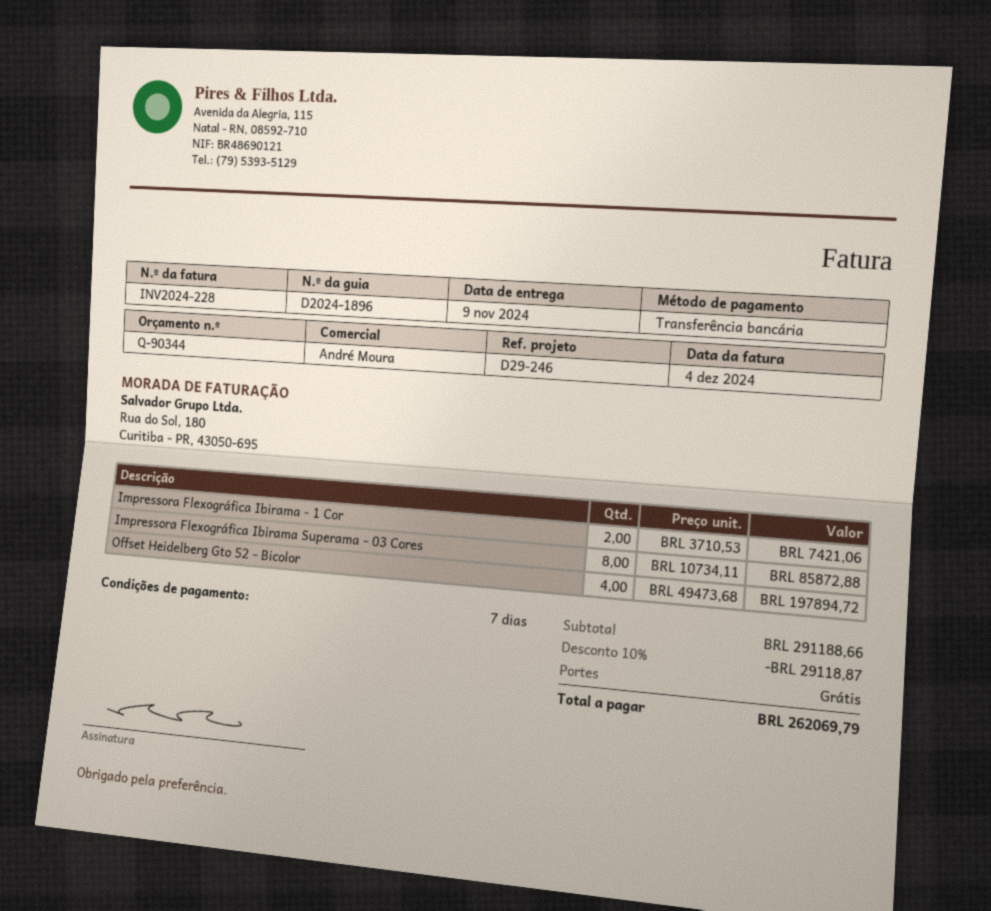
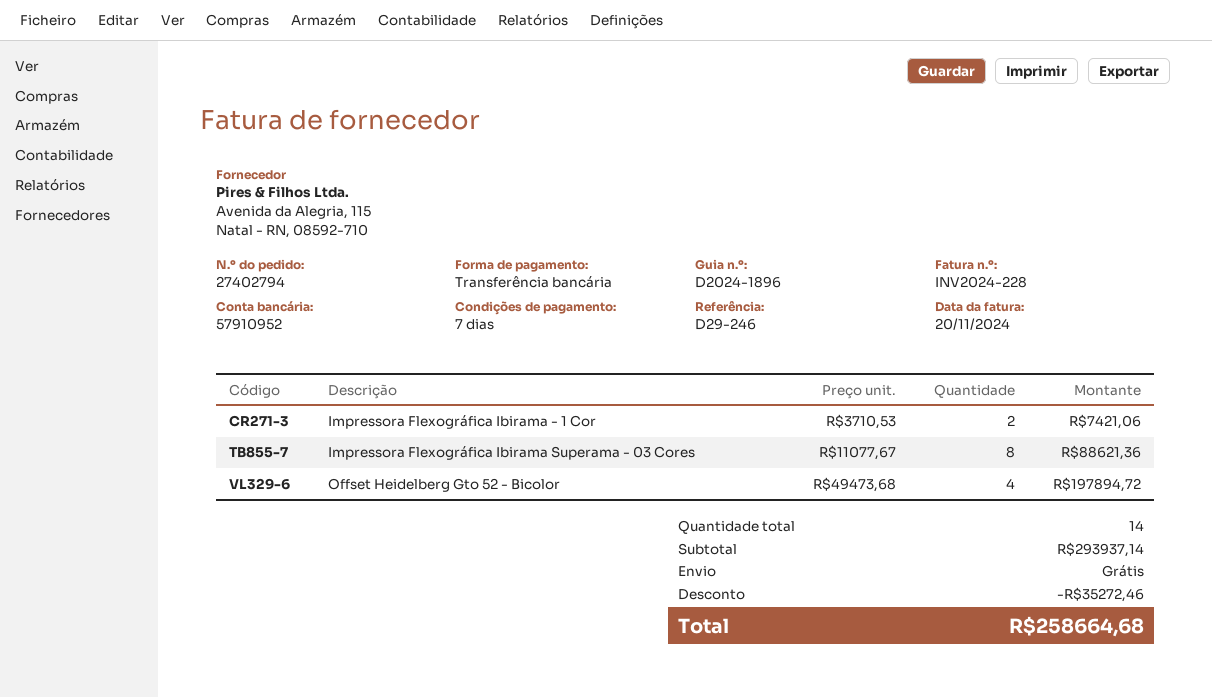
invoice date: 2024-12-04 -> 2024-11-20
Impressora Flexográfica Ibirama Superama - 03 Cores: 8 x 10734.11 = 85872.88 -> 8 x 11077.67 = 88621.36
subtotal: 291188.66 -> 293937.14
discount: 29118.87 -> 35272.46
total: 262069.79 -> 258664.68

